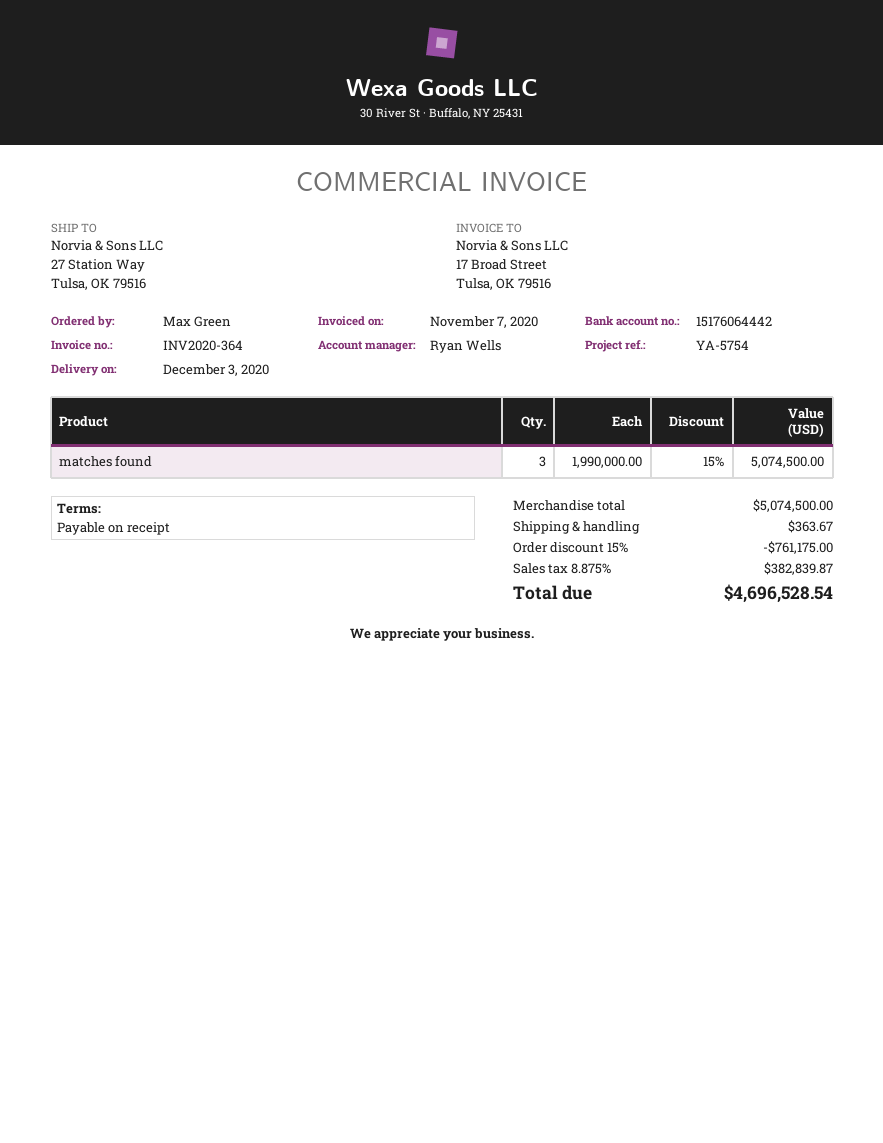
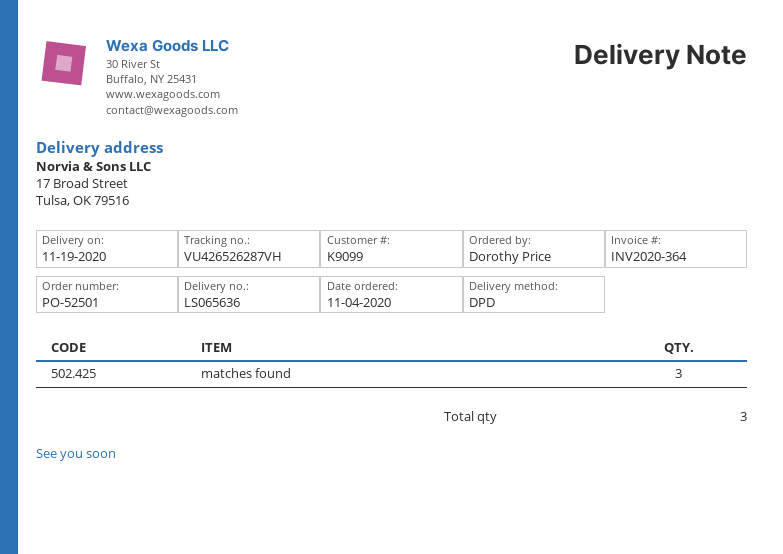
delivery date: 2020-12-03 -> 2020-11-19
ordered by: Max Green -> Dorothy Price
ship to: 27 Station Way, Tulsa, OK 79516 -> 17 Broad Street, Tulsa, OK 79516

